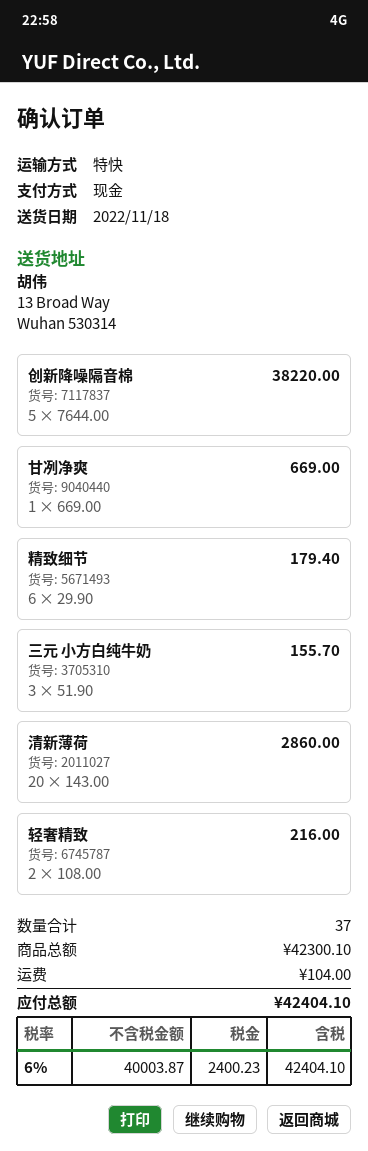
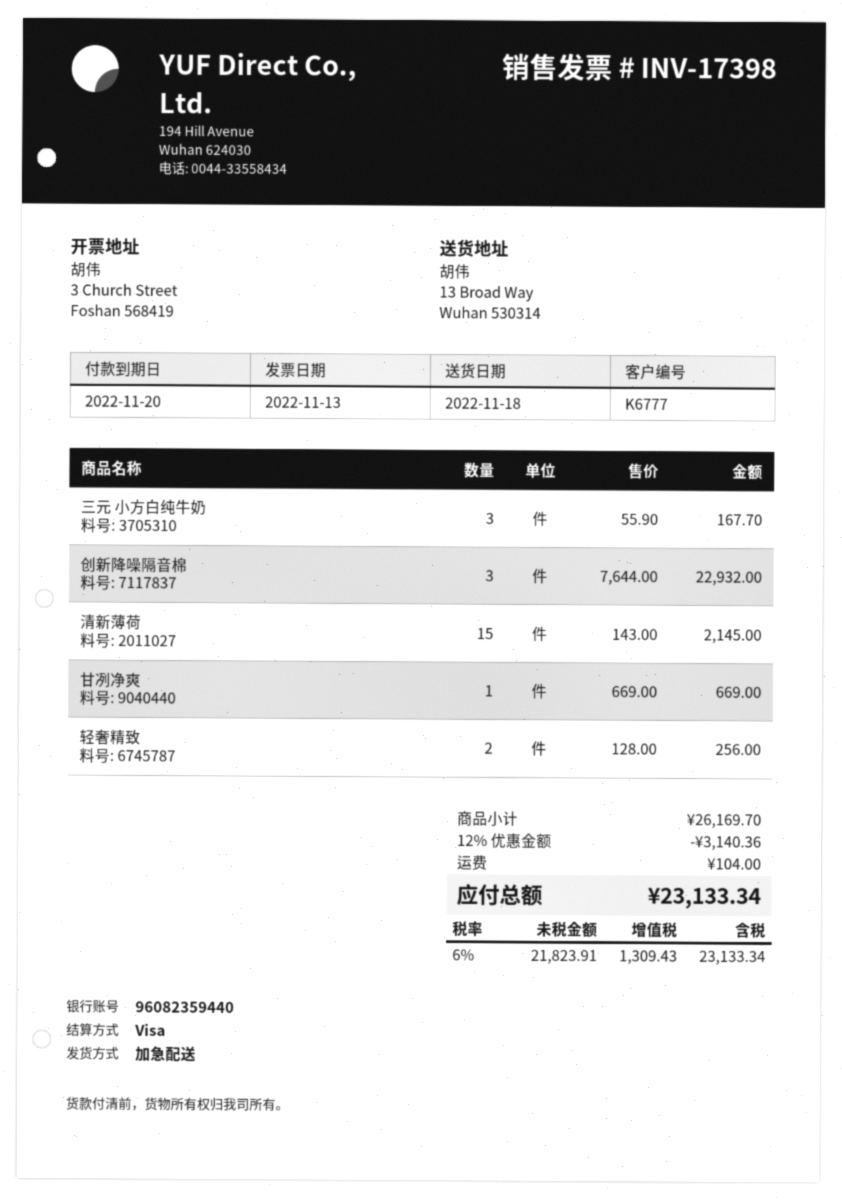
payment method: cash -> Visa
创新降噪隔音棉: 5 x 7644.00 = 38220.00 -> 3 x 7644.00 = 22932.00
精致细节: 6 x 29.90 = 179.40 -> none
三元 小方白纯牛奶: 3 x 51.90 = 155.70 -> 3 x 55.90 = 167.70
清新薄荷: 20 x 143.00 = 2860.00 -> 15 x 143.00 = 2145.00
轻奢精致: 2 x 108.00 = 216.00 -> 2 x 128.00 = 256.00
subtotal: 42300.10 -> 26169.70
discount: none -> 12% = 3140.36
net: 40003.87 -> 21823.91
tax: 6% = 2400.23 -> 6% = 1309.43
total: 42404.10 -> 23133.34

